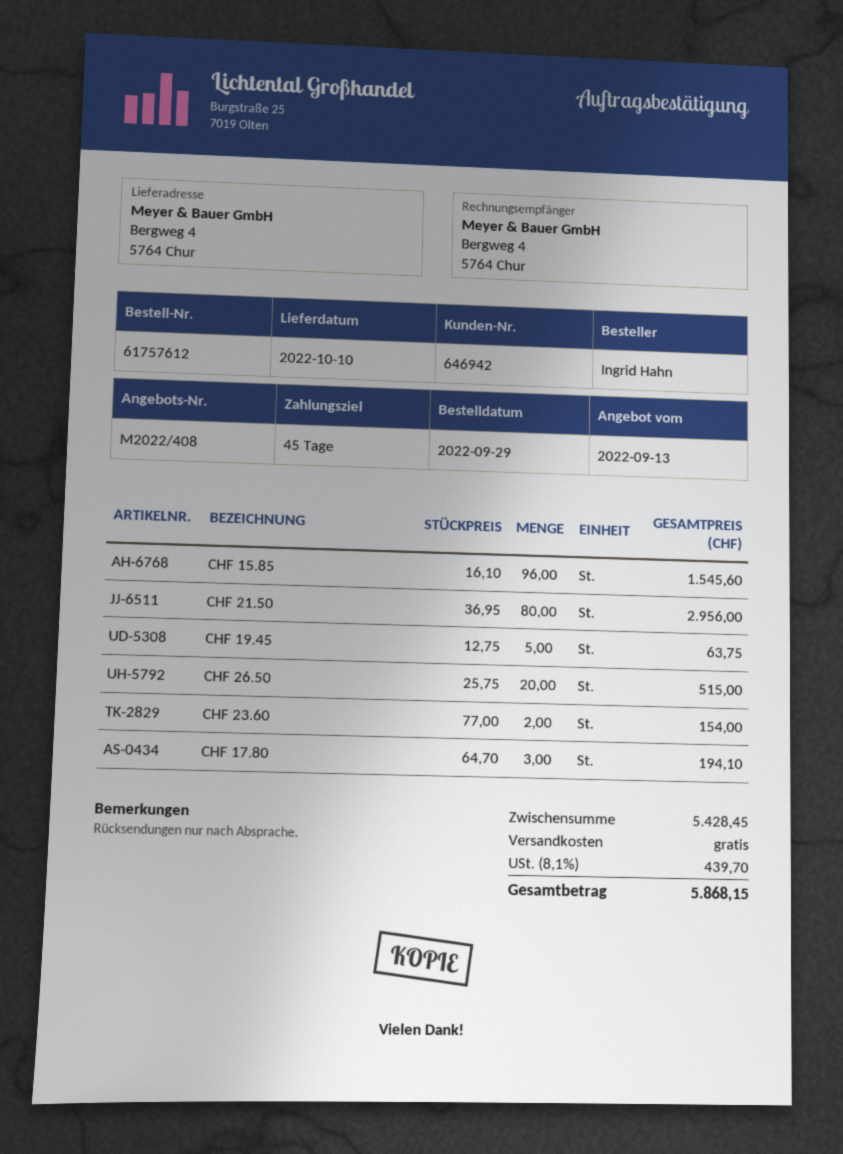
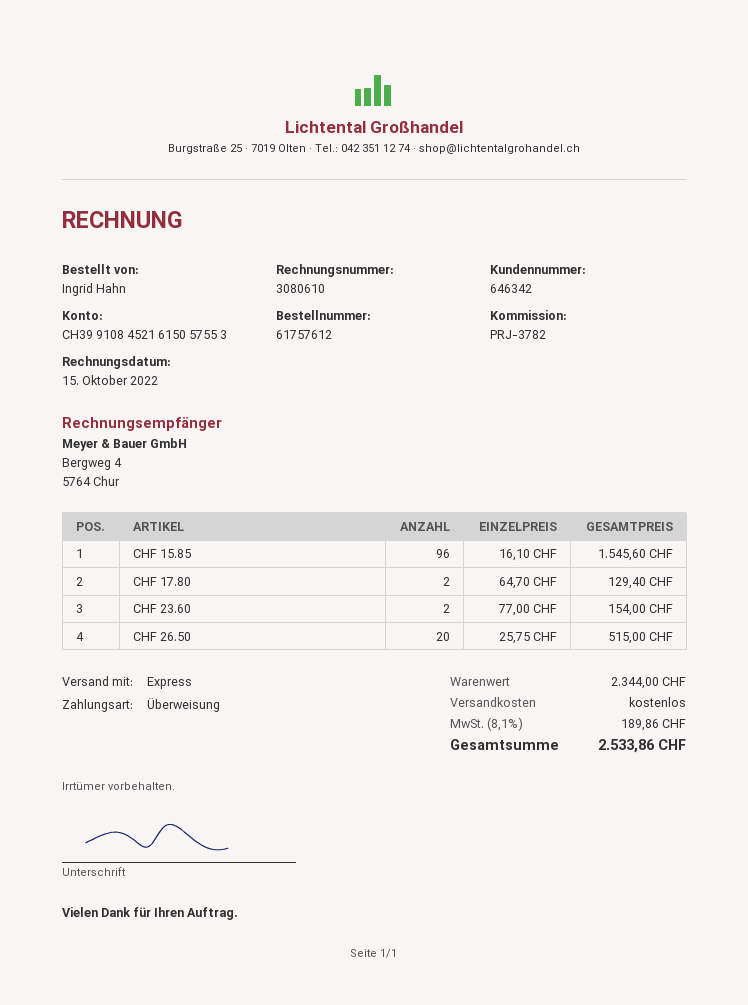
customer number: 646942 -> 646342
CHF 21.50: 80 x 36.95 = 2956.00 -> none
CHF 19.45: 5 x 12.75 = 63.75 -> none
CHF 17.80: 3 x 64.70 = 194.10 -> 2 x 64.70 = 129.40
subtotal: 5428.45 -> 2344.00
tax: 8.1% = 439.70 -> 8.1% = 189.86
total: 5868.15 -> 2533.86

